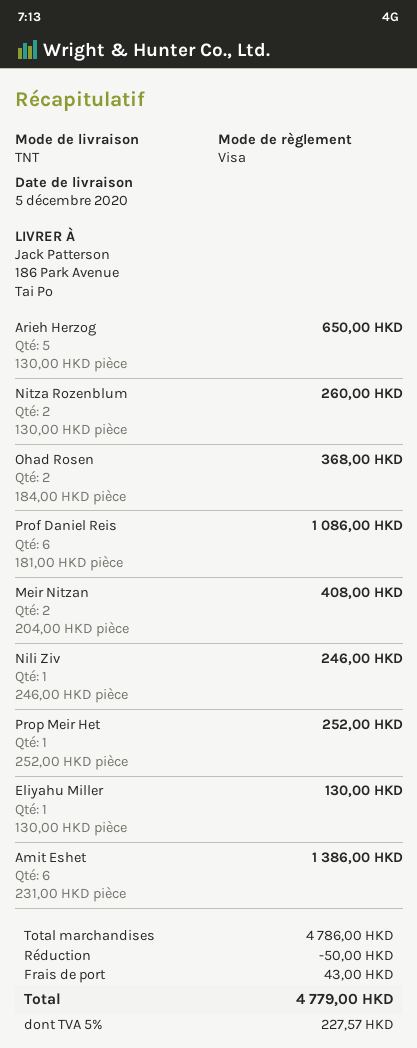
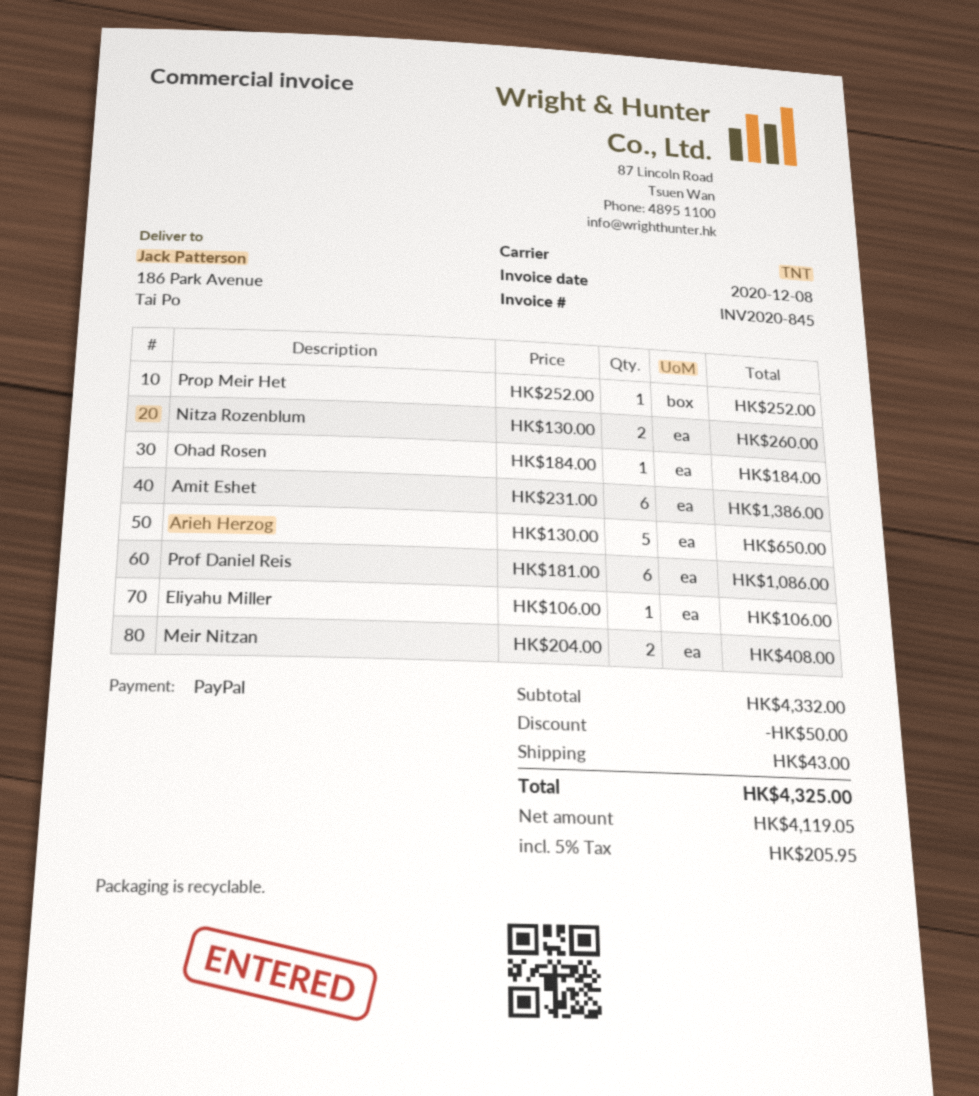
payment method: Visa -> PayPal
Ohad Rosen: 2 x 184.00 = 368.00 -> 1 x 184.00 = 184.00
Nili Ziv: 1 x 246.00 = 246.00 -> none
Eliyahu Miller: 1 x 130.00 = 130.00 -> 1 x 106.00 = 106.00
subtotal: 4786.00 -> 4332.00
tax: 5% = 227.57 -> 5% = 205.95
total: 4779.00 -> 4325.00

